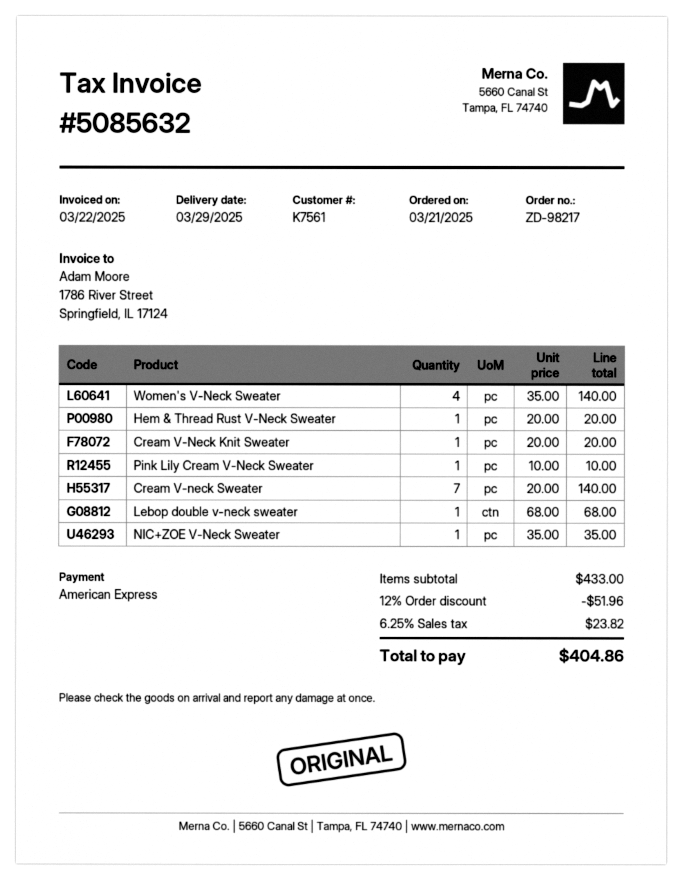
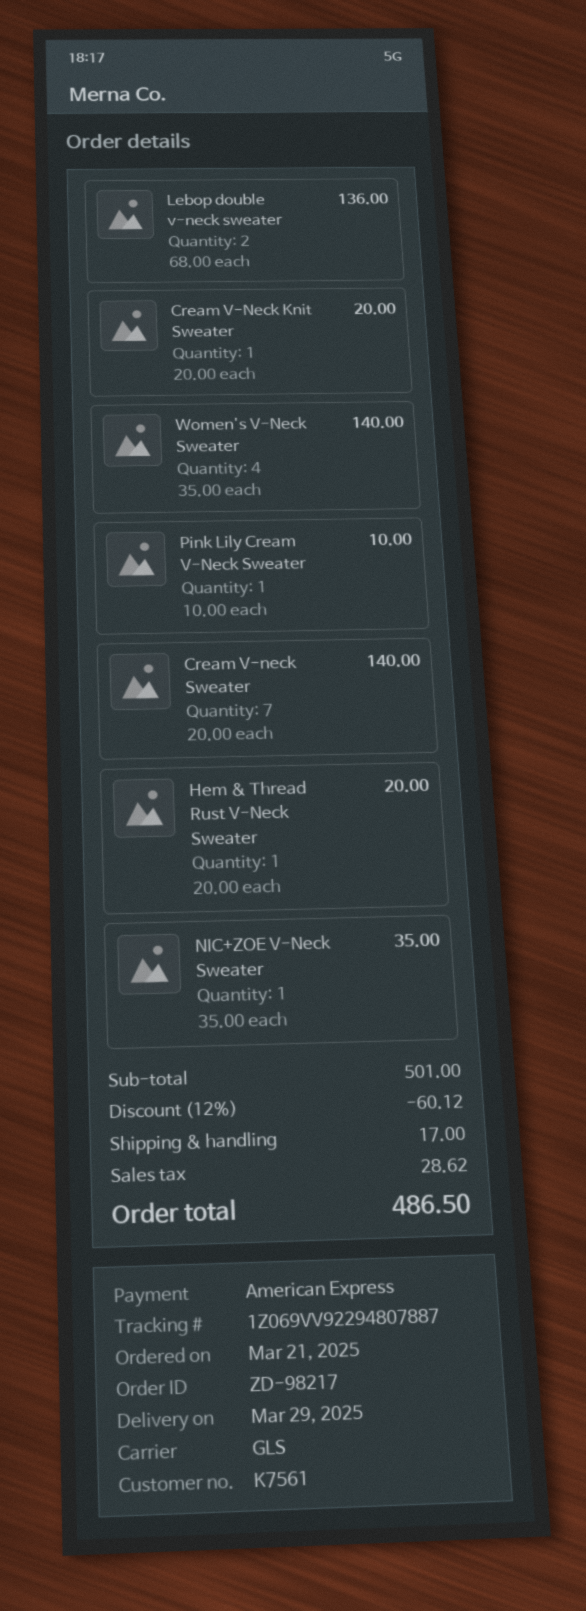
Lebop double v-neck sweater: 1 x 68.00 = 68.00 -> 2 x 68.00 = 136.00
subtotal: 433.00 -> 501.00
discount: 12% = 51.96 -> 12% = 60.12
shipping: none -> 17.00
tax: 23.82 -> 28.62
total: 404.86 -> 486.50

